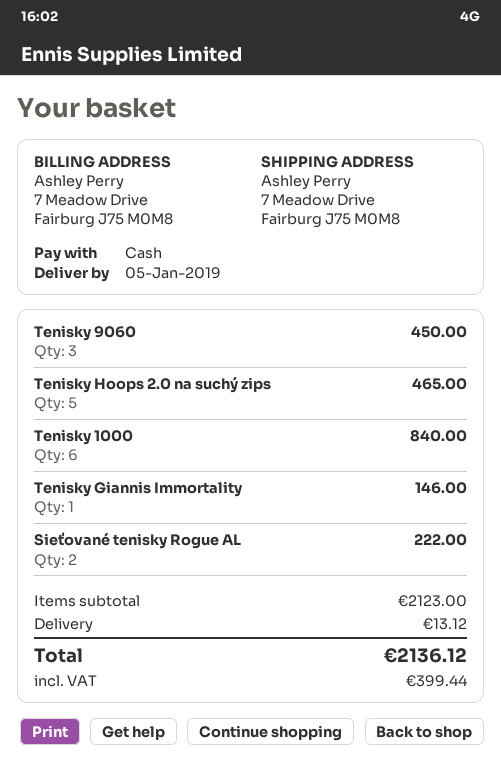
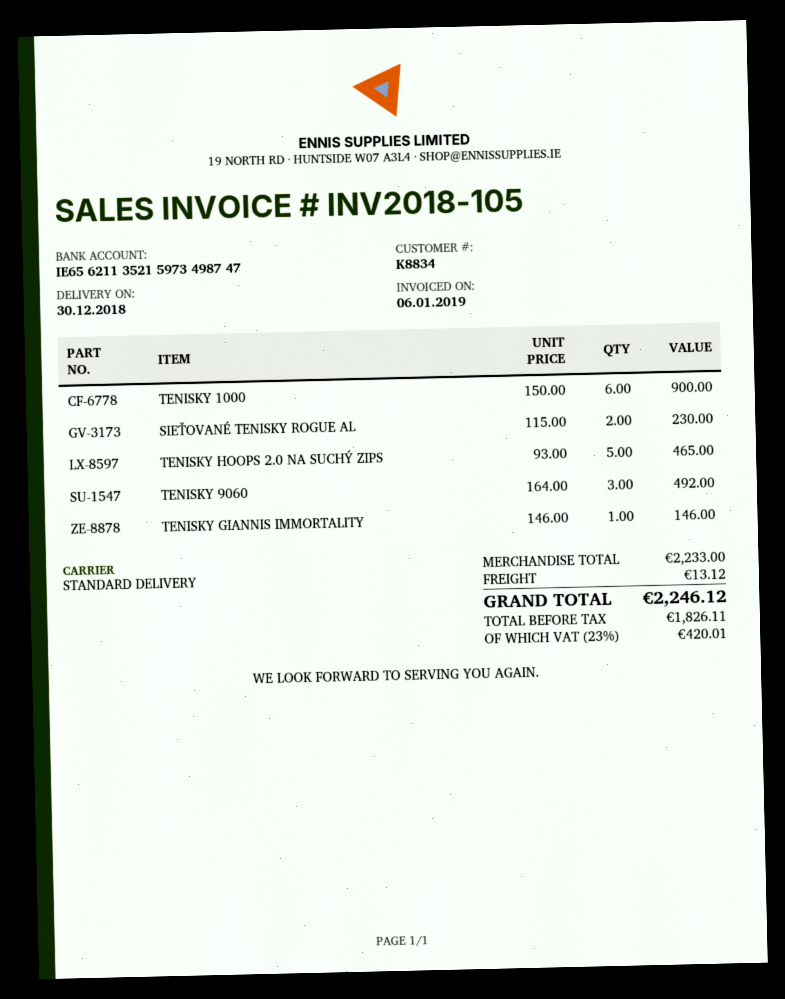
delivery date: 2019-01-05 -> 2018-12-30
Tenisky 9060: 3 for 450.00 -> 3 for 492.00
Tenisky 1000: 6 for 840.00 -> 6 for 900.00
Sieťované tenisky Rogue AL: 2 for 222.00 -> 2 for 230.00
subtotal: 2123.00 -> 2233.00
tax: 399.44 -> 420.01
total: 2136.12 -> 2246.12

